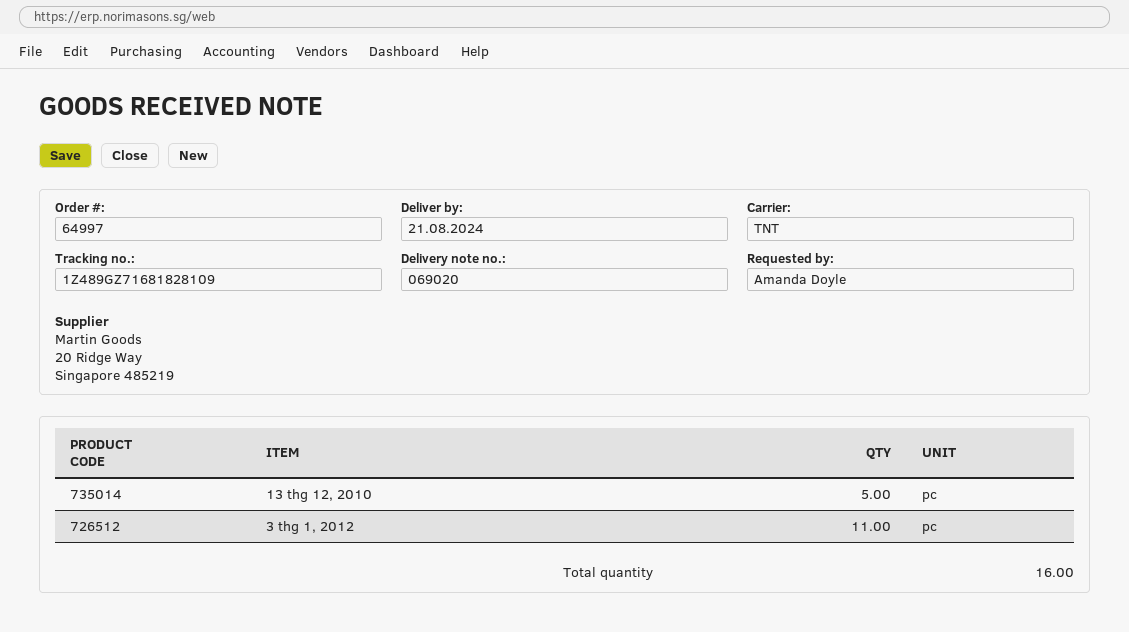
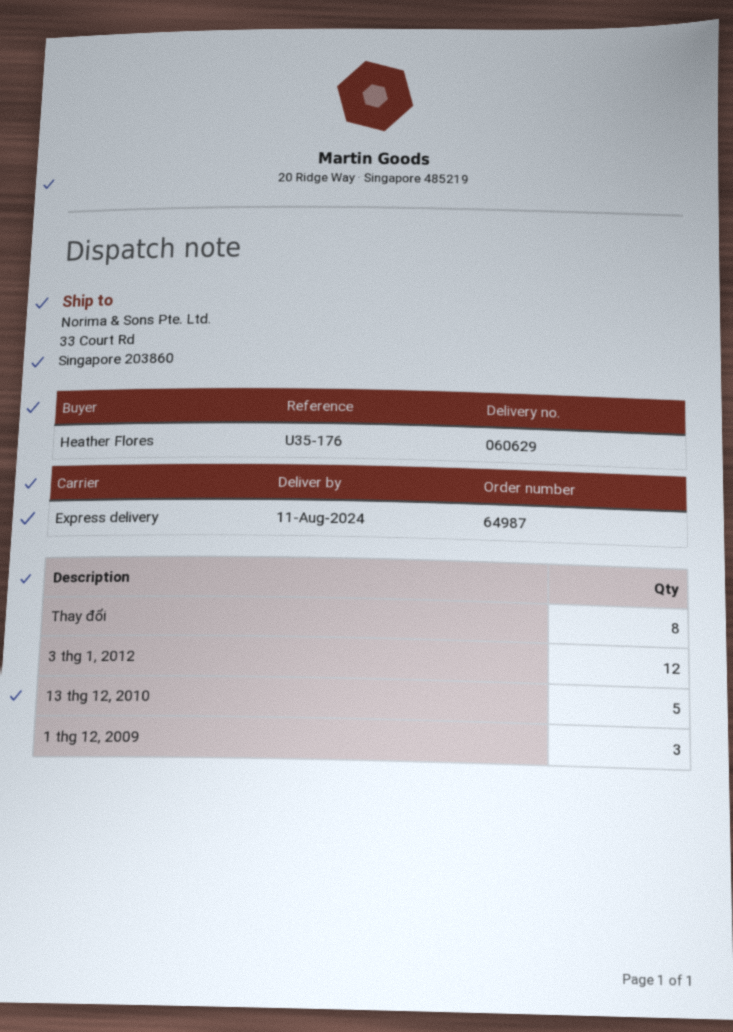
order number: 64997 -> 64987
delivery note number: 069020 -> 060629
delivery date: 2024-08-21 -> 2024-08-11
ordered by: Amanda Doyle -> Heather Flores
shipping method: TNT -> express
3 thg 1, 2012: 11 -> 12
Thay đổi: none -> 8
1 thg 12, 2009: none -> 3

